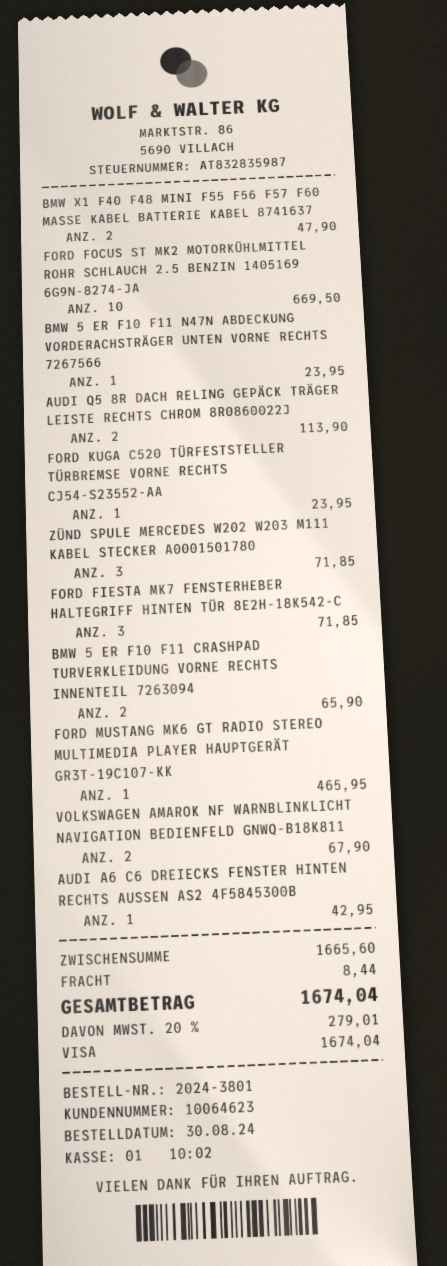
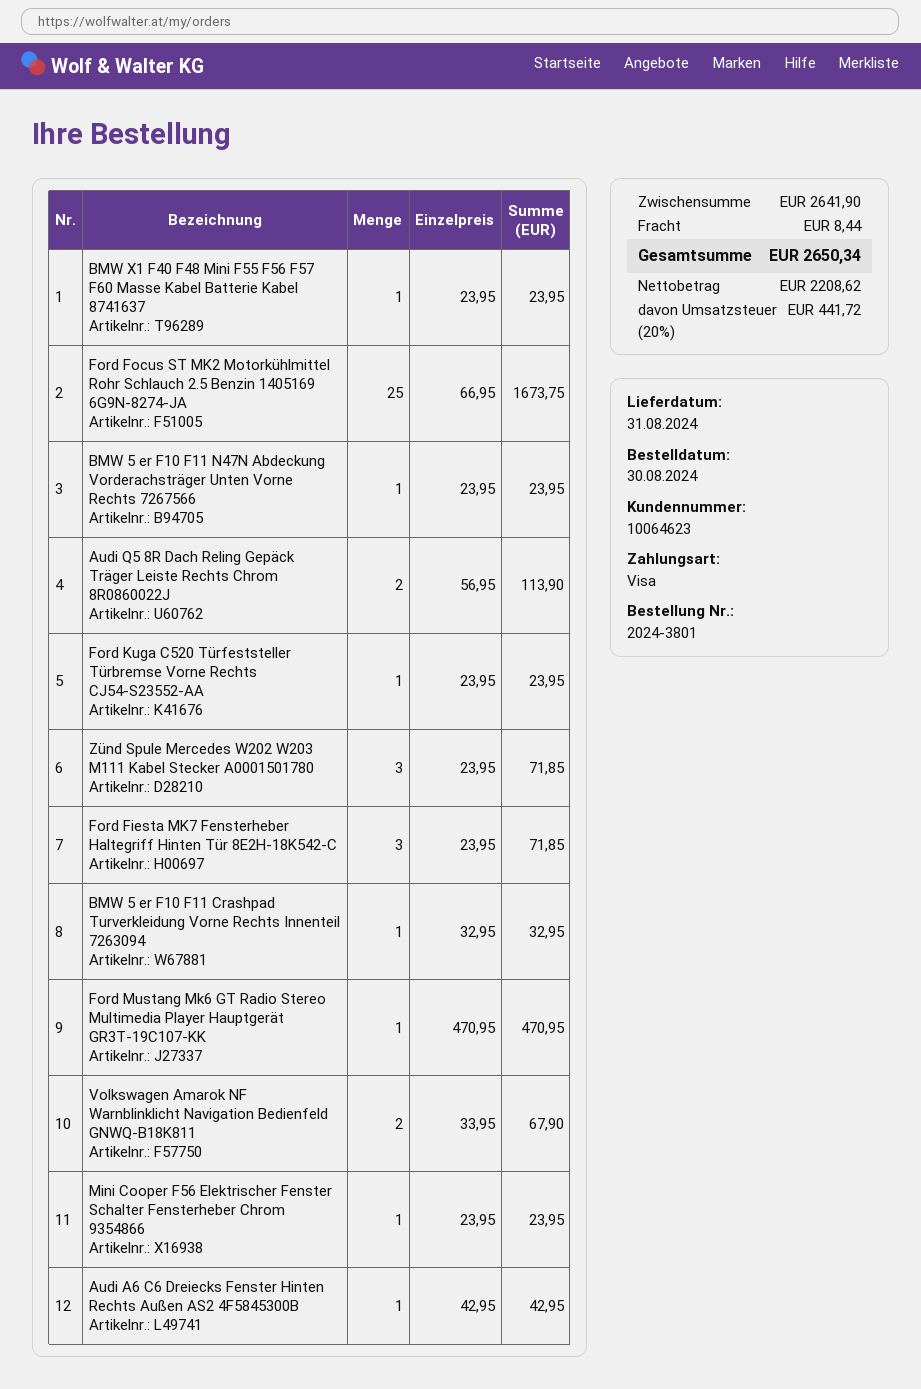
BMW X1 F40 F48 MINI F55 F56 F57 F60 MASSE KABEL BATTERIE KABEL 8741637: 2 for 47.90 -> 1 for 23.95
FORD FOCUS ST MK2 MOTORKÜHLMITTEL ROHR SCHLAUCH 2.5 BENZIN 1405169 6G9N-8274-JA: 10 for 669.50 -> 25 for 1673.75
BMW 5 ER F10 F11 CRASHPAD TURVERKLEIDUNG VORNE RECHTS INNENTEIL 7263094: 2 for 65.90 -> 1 for 32.95
FORD MUSTANG MK6 GT RADIO STEREO MULTIMEDIA PLAYER HAUPTGERÄT GR3T-19C107-KK: 1 for 465.95 -> 1 for 470.95
Mini Cooper F56 Elektrischer Fenster Schalter Fensterheber Chrom 9354866: none -> 1 for 23.95
subtotal: 1665.60 -> 2641.90
tax: 20% = 279.01 -> 20% = 441.72
total: 1674.04 -> 2650.34

